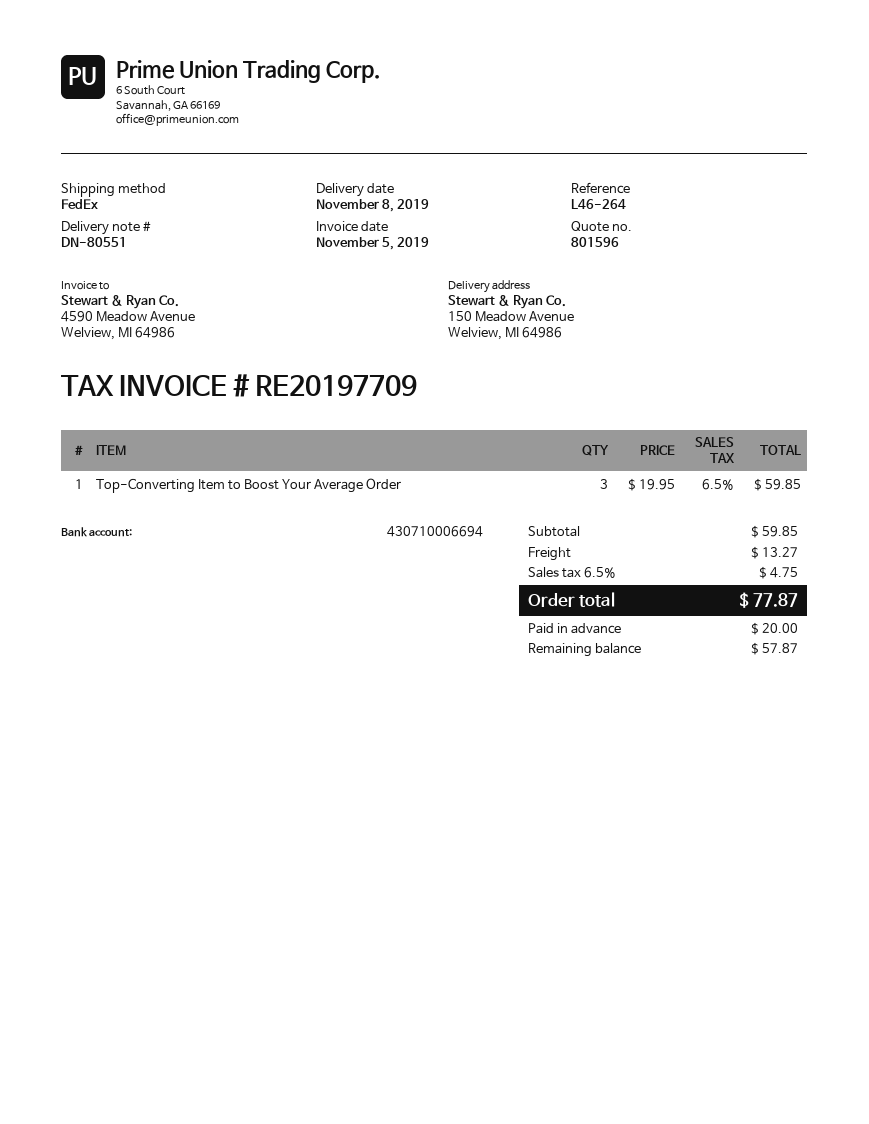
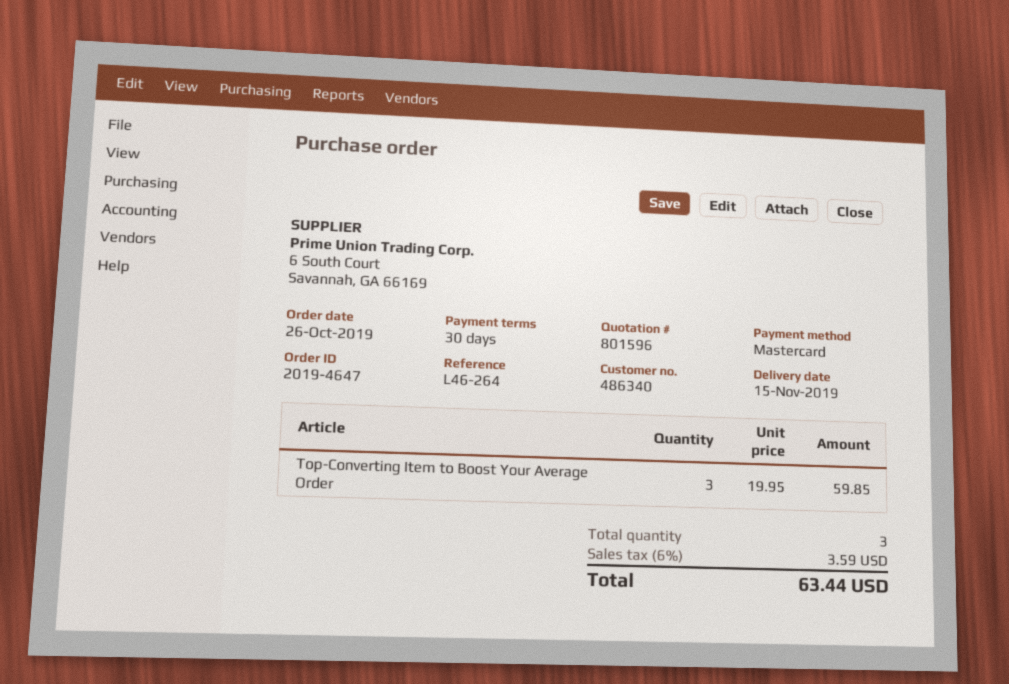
delivery date: 2019-11-08 -> 2019-11-15
shipping: 13.27 -> none
tax: 6.5% = 4.75 -> 6% = 3.59
total: 77.87 -> 63.44

